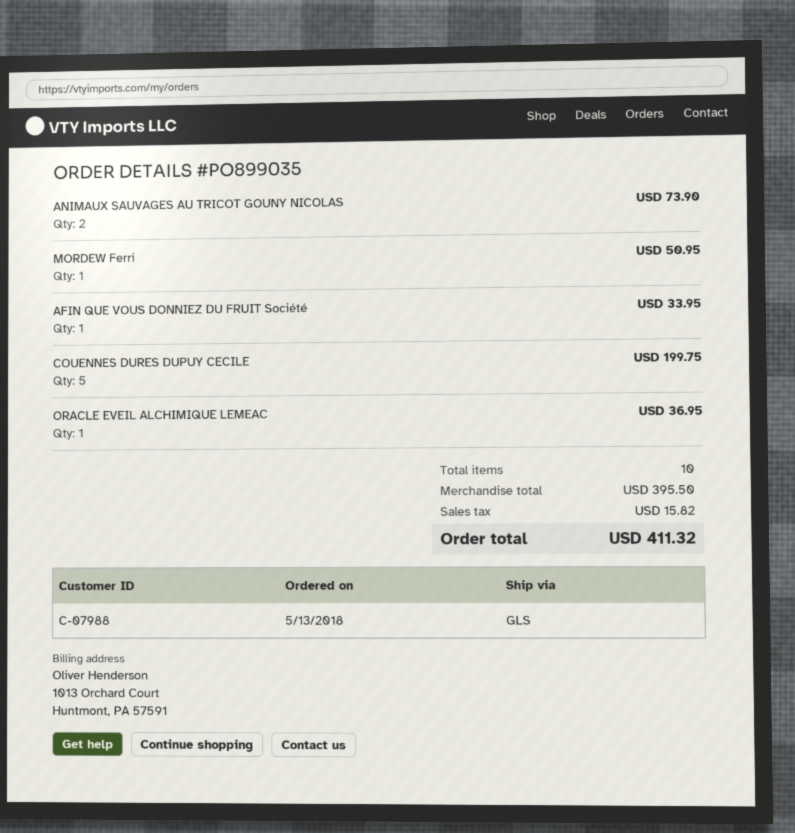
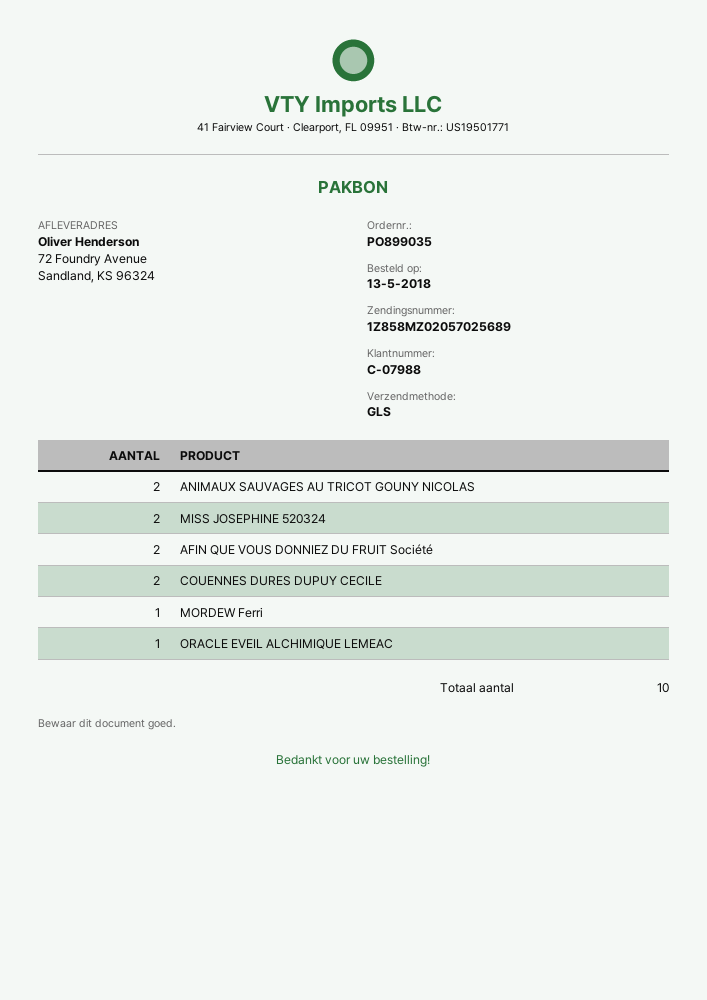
AFIN QUE VOUS DONNIEZ DU FRUIT Société: 1 -> 2
COUENNES DURES DUPUY CECILE: 5 -> 2
MISS JOSEPHINE 520324: none -> 2

